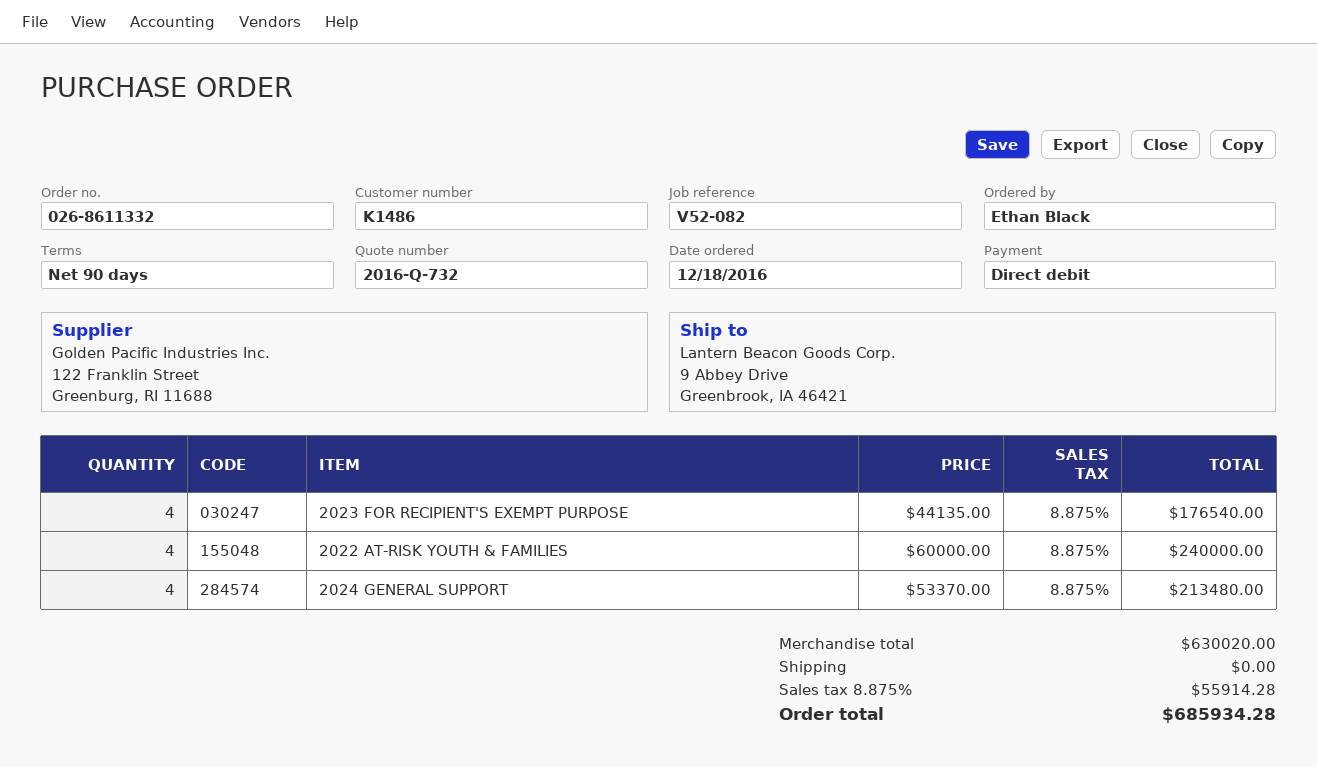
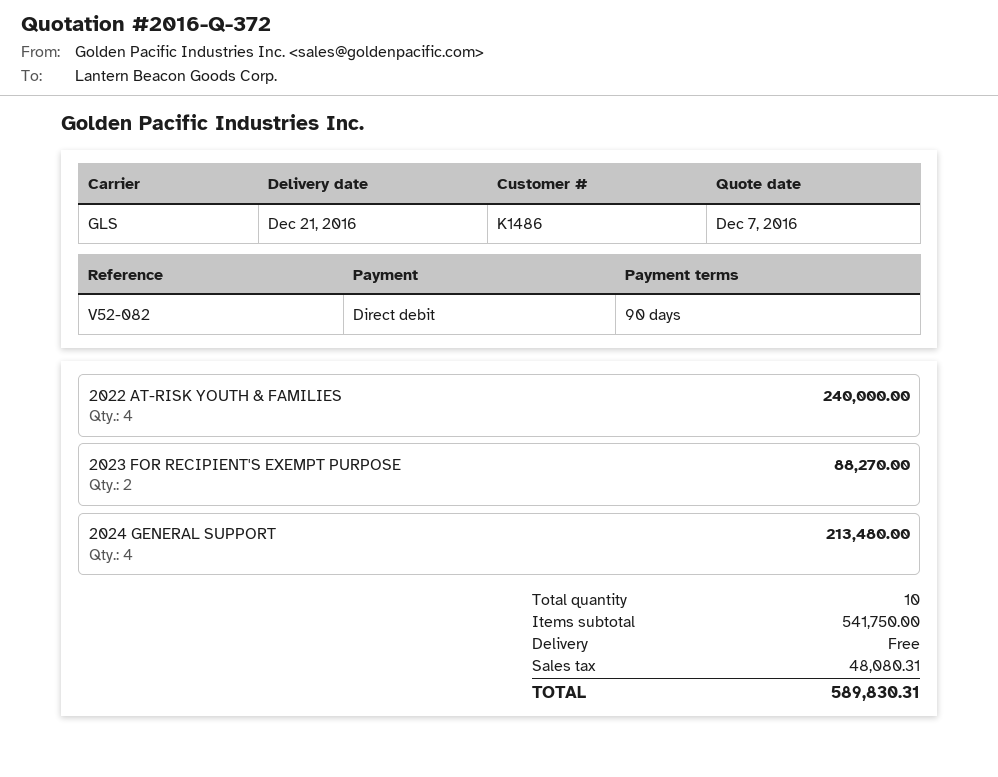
quote number: 2016-Q-732 -> 2016-Q-372
2023 FOR RECIPIENT'S EXEMPT PURPOSE: 4 for 176540.00 -> 2 for 88270.00
subtotal: 630020.00 -> 541750.00
tax: 55914.28 -> 48080.31
total: 685934.28 -> 589830.31

